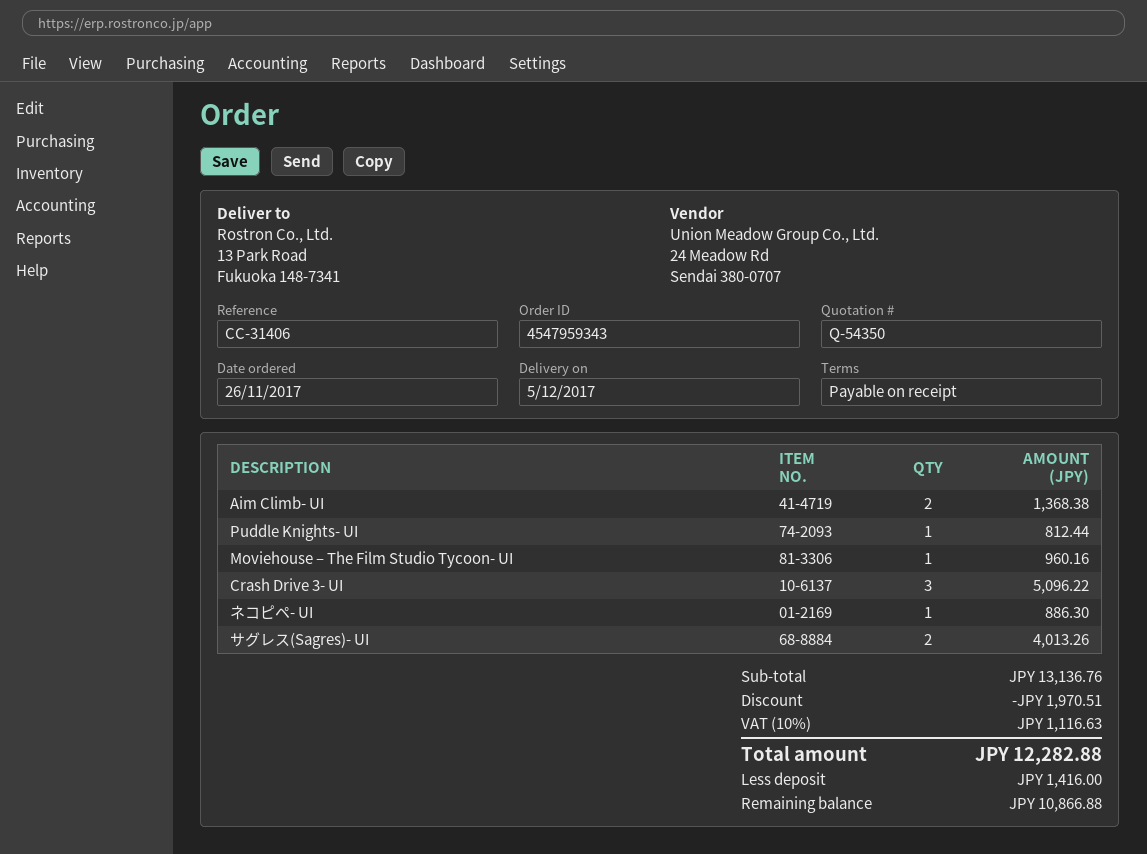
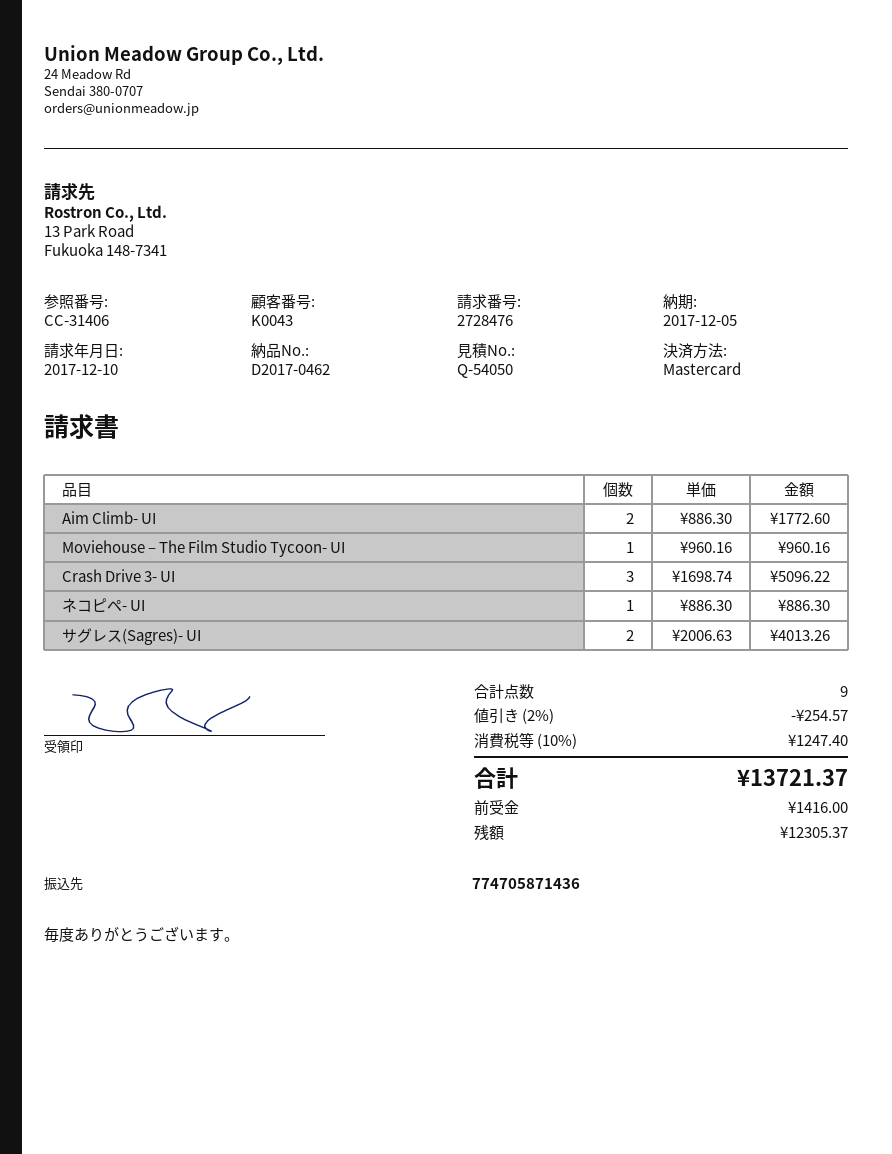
quote number: Q-54350 -> Q-54050
Aim Climb- UI: 2 for 1368.38 -> 2 for 1772.60
Puddle Knights- UI: 1 for 812.44 -> none
discount: 1970.51 -> 254.57
tax: 10% = 1116.63 -> 10% = 1247.40
total: 12282.88 -> 13721.37
balance: 10866.88 -> 12305.37

